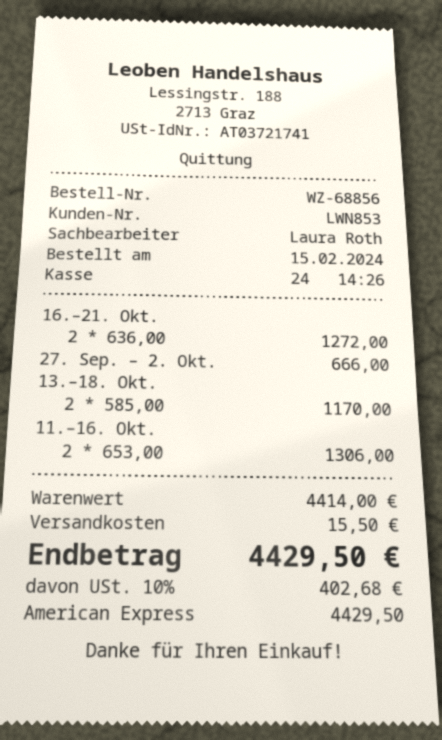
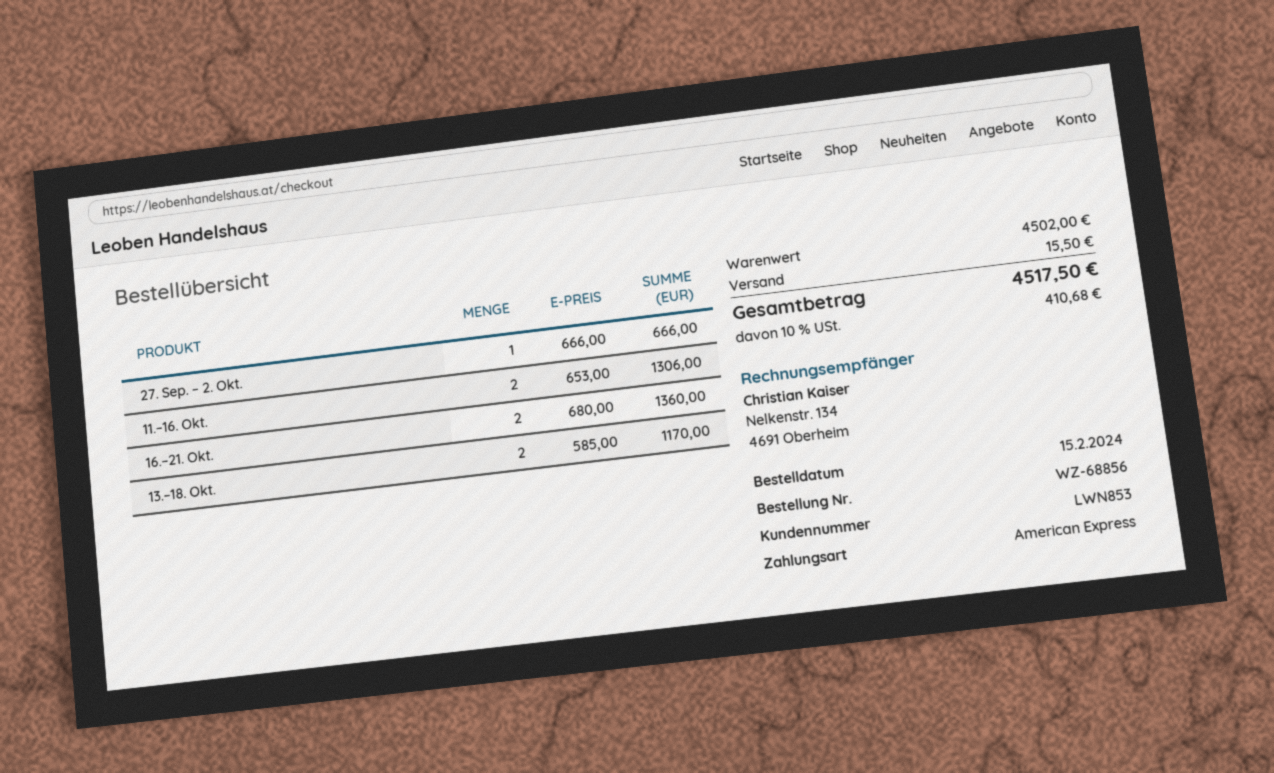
16.–21. Okt.: 2 x 636.00 = 1272.00 -> 2 x 680.00 = 1360.00
subtotal: 4414.00 -> 4502.00
tax: 10% = 402.68 -> 10% = 410.68
total: 4429.50 -> 4517.50

